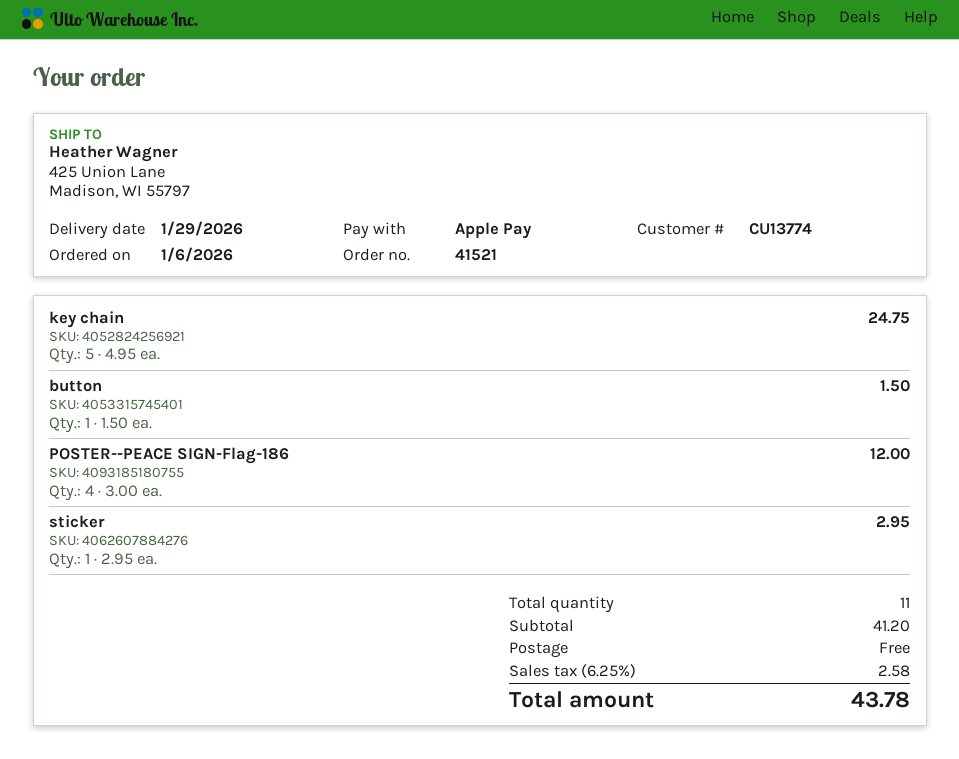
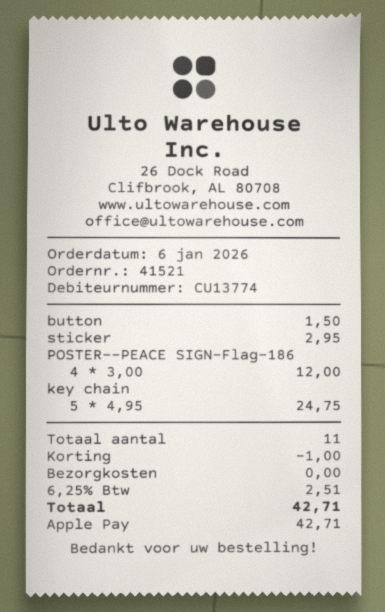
discount: none -> 1.00
tax: 6.25% = 2.58 -> 6.25% = 2.51
total: 43.78 -> 42.71

